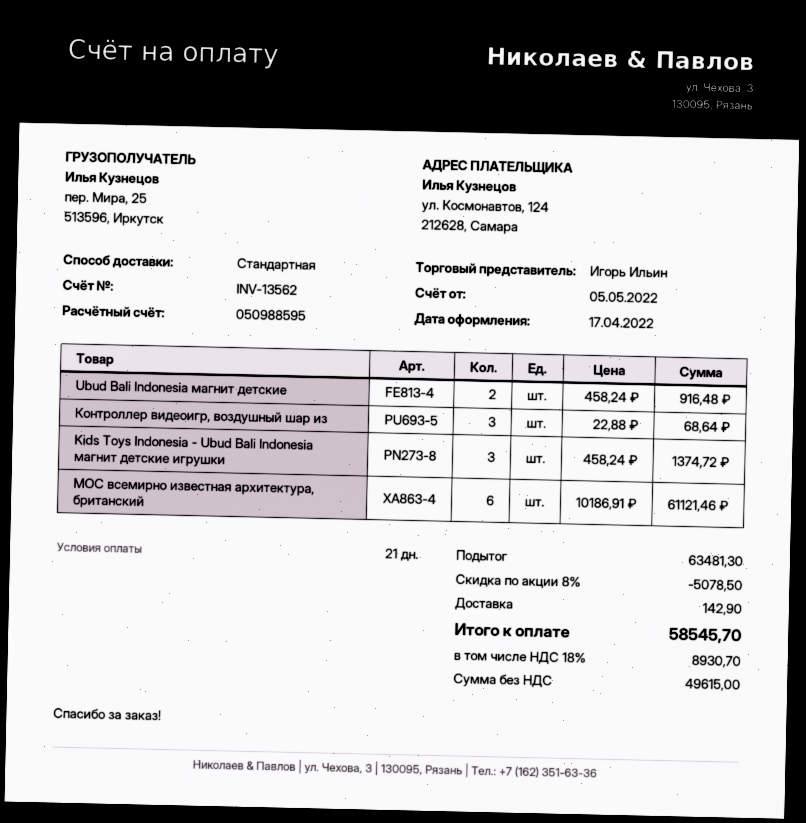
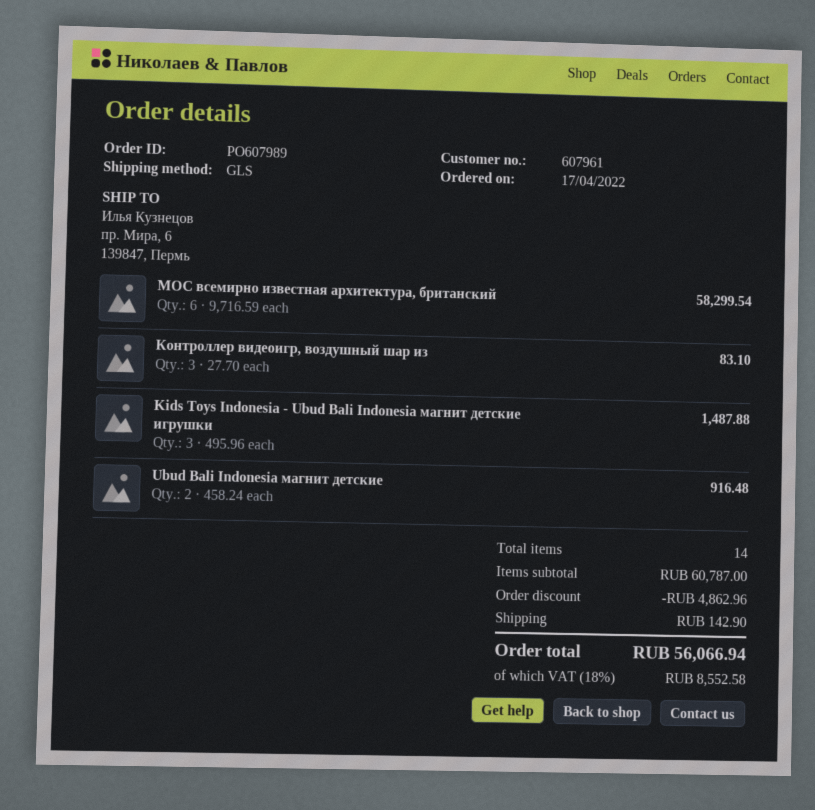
shipping method: standard -> GLS
ship to: пер. Мира, 25, 513596, Иркутск -> пр. Мира, 6, 139847, Пермь
Контроллер видеоигр, воздушный шар из: 3 x 22.88 = 68.64 -> 3 x 27.70 = 83.10
Kids Toys Indonesia - Ubud Bali Indonesia магнит детские игрушки: 3 x 458.24 = 1374.72 -> 3 x 495.96 = 1487.88
MOC всемирно известная архитектура, британский: 6 x 10186.91 = 61121.46 -> 6 x 9716.59 = 58299.54
subtotal: 63481.30 -> 60787.00
discount: 5078.50 -> 4862.96
tax: 18% = 8930.70 -> 18% = 8552.58
total: 58545.70 -> 56066.94

